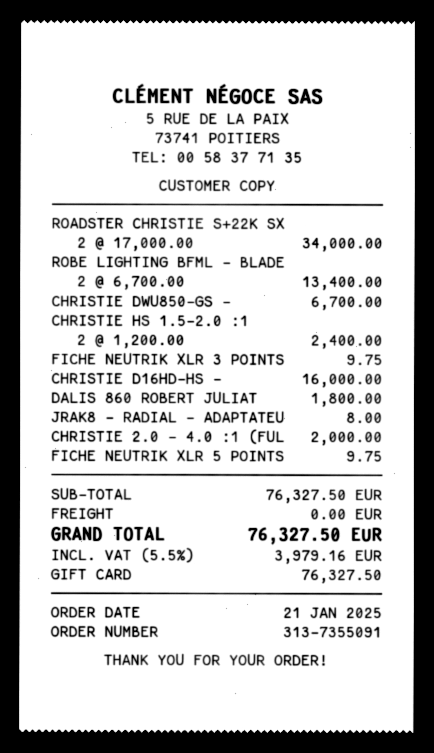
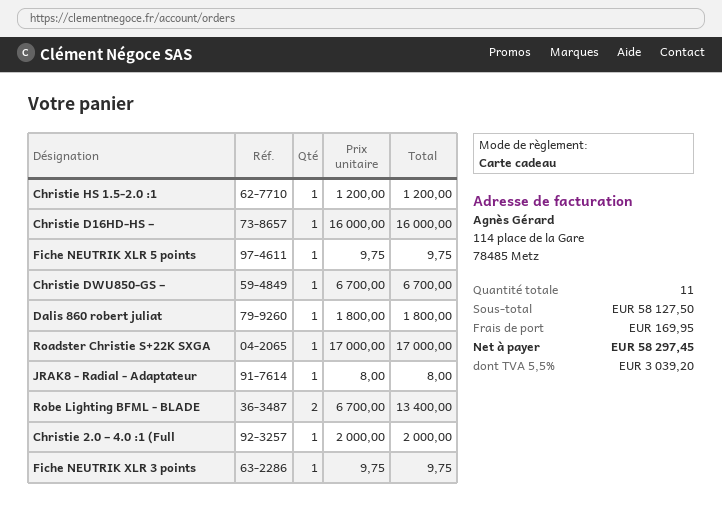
ROADSTER CHRISTIE S+22K SX: 2 x 17000.00 = 34000.00 -> 1 x 17000.00 = 17000.00
CHRISTIE HS 1.5‑2.0 :1: 2 x 1200.00 = 2400.00 -> 1 x 1200.00 = 1200.00
subtotal: 76327.50 -> 58127.50
shipping: 0.00 -> 169.95
tax: 5.5% = 3979.16 -> 5.5% = 3039.20
total: 76327.50 -> 58297.45

